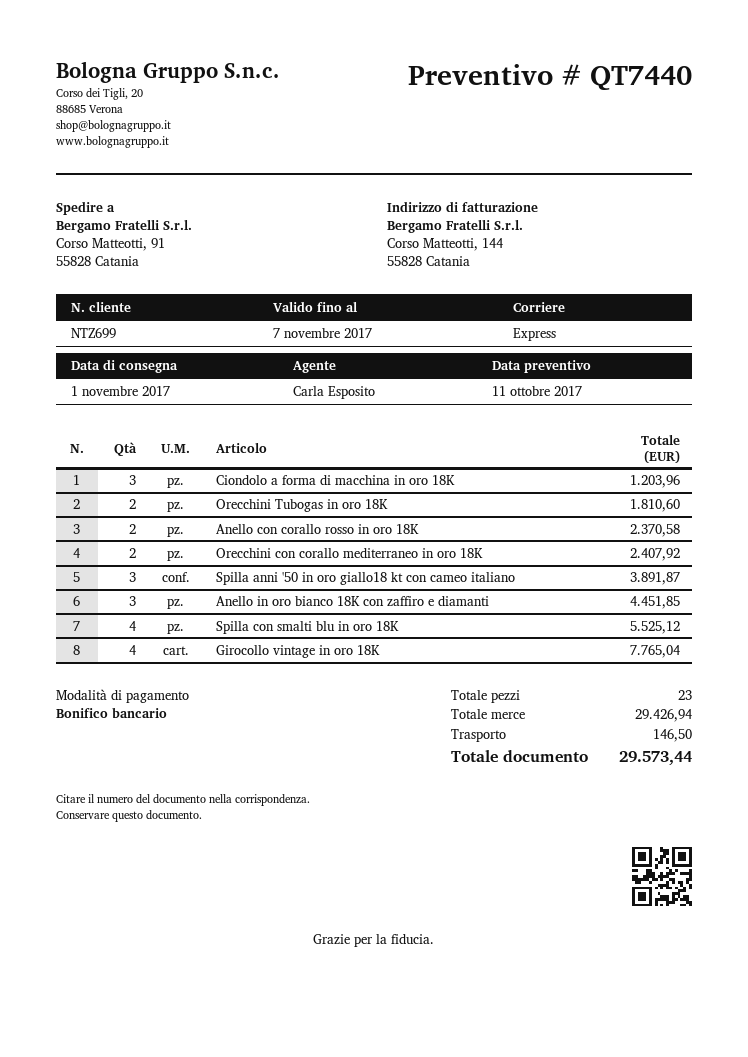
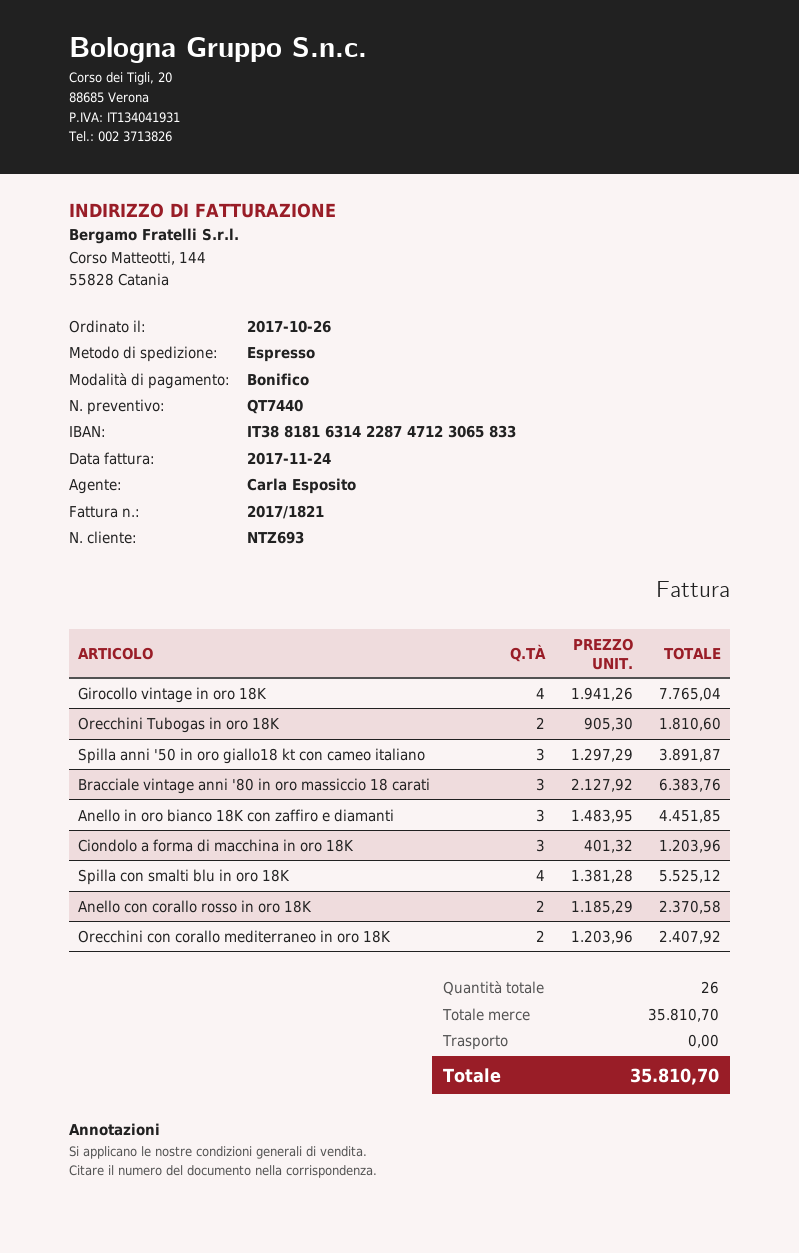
customer number: NTZ699 -> NTZ693
Bracciale vintage anni '80 in oro massiccio 18 carati: none -> 3 for 6383.76
total quantity: 23 -> 26
subtotal: 29426.94 -> 35810.70
shipping: 146.50 -> 0.00
total: 29573.44 -> 35810.70

